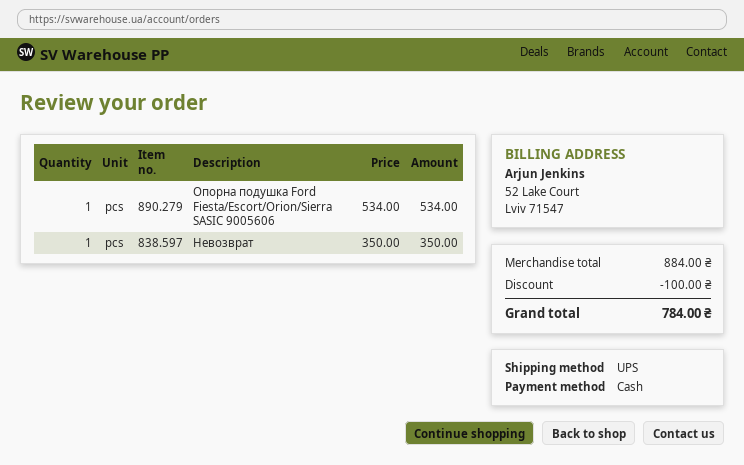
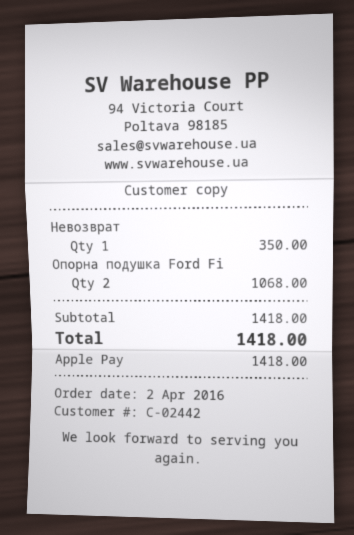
payment method: cash -> Apple Pay
Опорна подушка Ford Fiesta/Escort/Orion/Sierra SASIC 9005606: 1 for 534.00 -> 2 for 1068.00
subtotal: 884.00 -> 1418.00
discount: 100.00 -> none
total: 784.00 -> 1418.00

